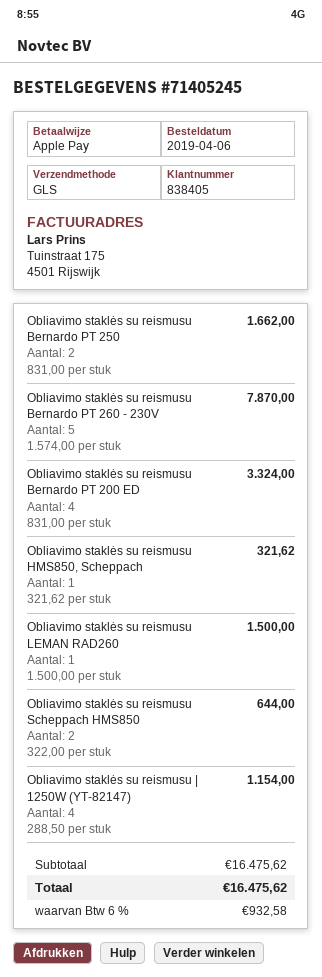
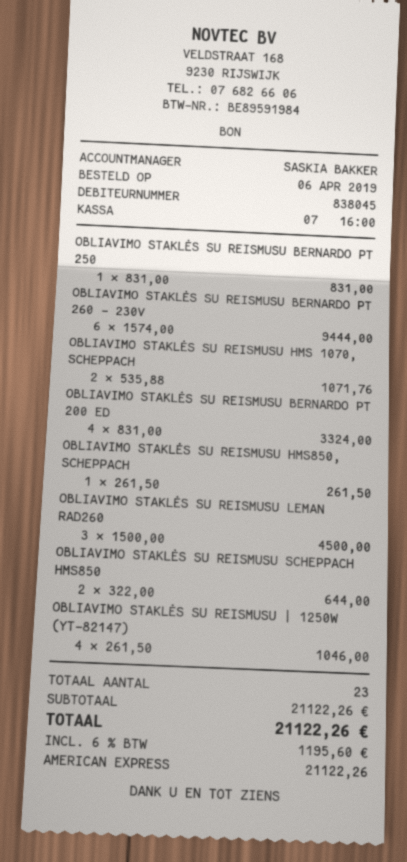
customer number: 838405 -> 838045
payment method: Apple Pay -> American Express
Obliavimo staklės su reismusu Bernardo PT 250: 2 x 831.00 = 1662.00 -> 1 x 831.00 = 831.00
Obliavimo staklės su reismusu Bernardo PT 260 - 230V: 5 x 1574.00 = 7870.00 -> 6 x 1574.00 = 9444.00
Obliavimo staklės su reismusu HMS850, Scheppach: 1 x 321.62 = 321.62 -> 1 x 261.50 = 261.50
Obliavimo staklės su reismusu LEMAN RAD260: 1 x 1500.00 = 1500.00 -> 3 x 1500.00 = 4500.00
Obliavimo staklės su reismusu | 1250W (YT-82147): 4 x 288.50 = 1154.00 -> 4 x 261.50 = 1046.00
OBLIAVIMO STAKLĖS SU REISMUSU HMS 1070, SCHEPPACH: none -> 2 x 535.88 = 1071.76
subtotal: 16475.62 -> 21122.26
tax: 6% = 932.58 -> 6% = 1195.60
total: 16475.62 -> 21122.26

